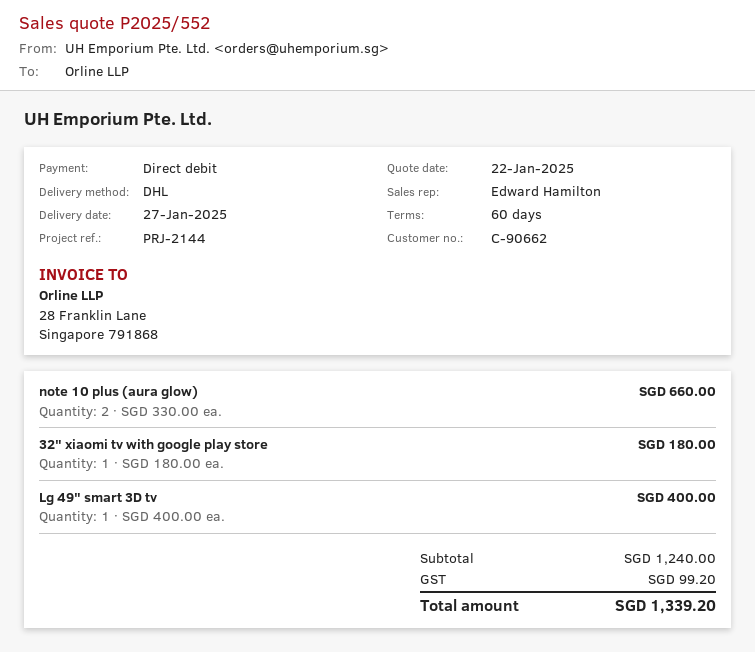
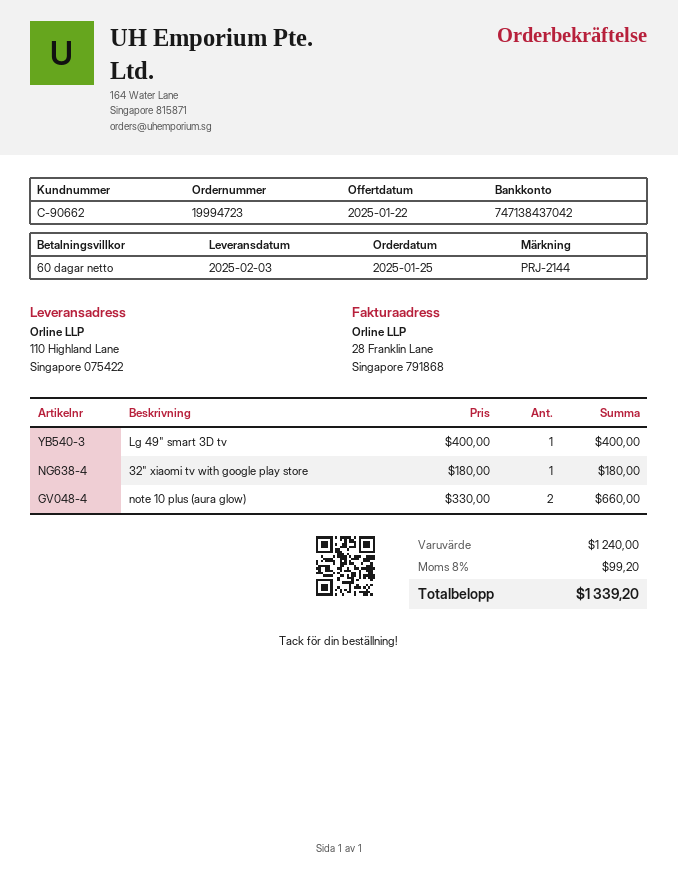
delivery date: 2025-01-27 -> 2025-02-03

